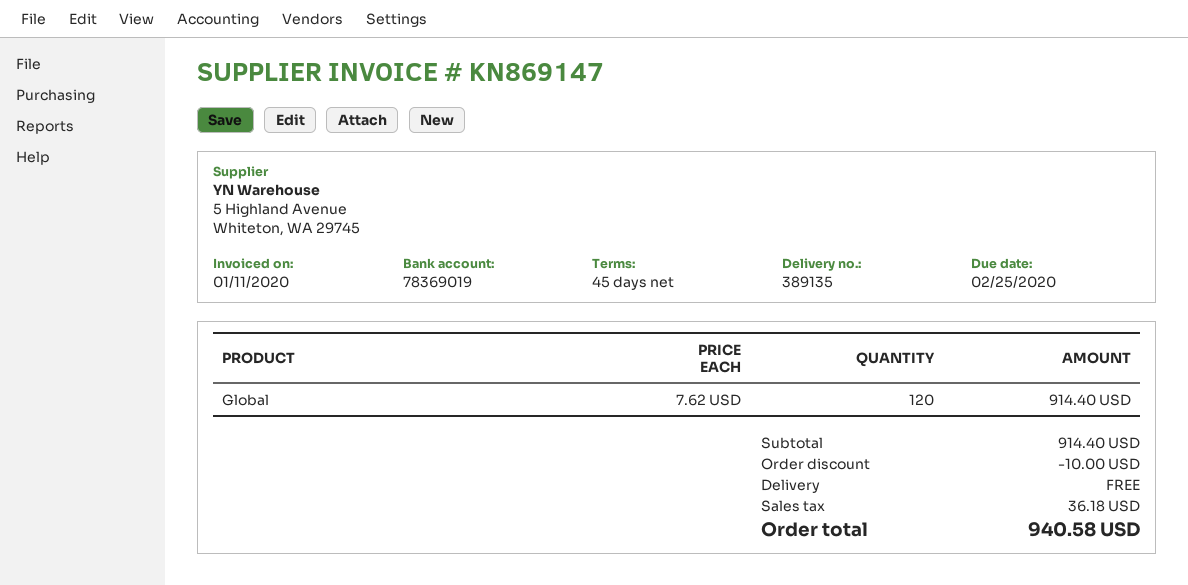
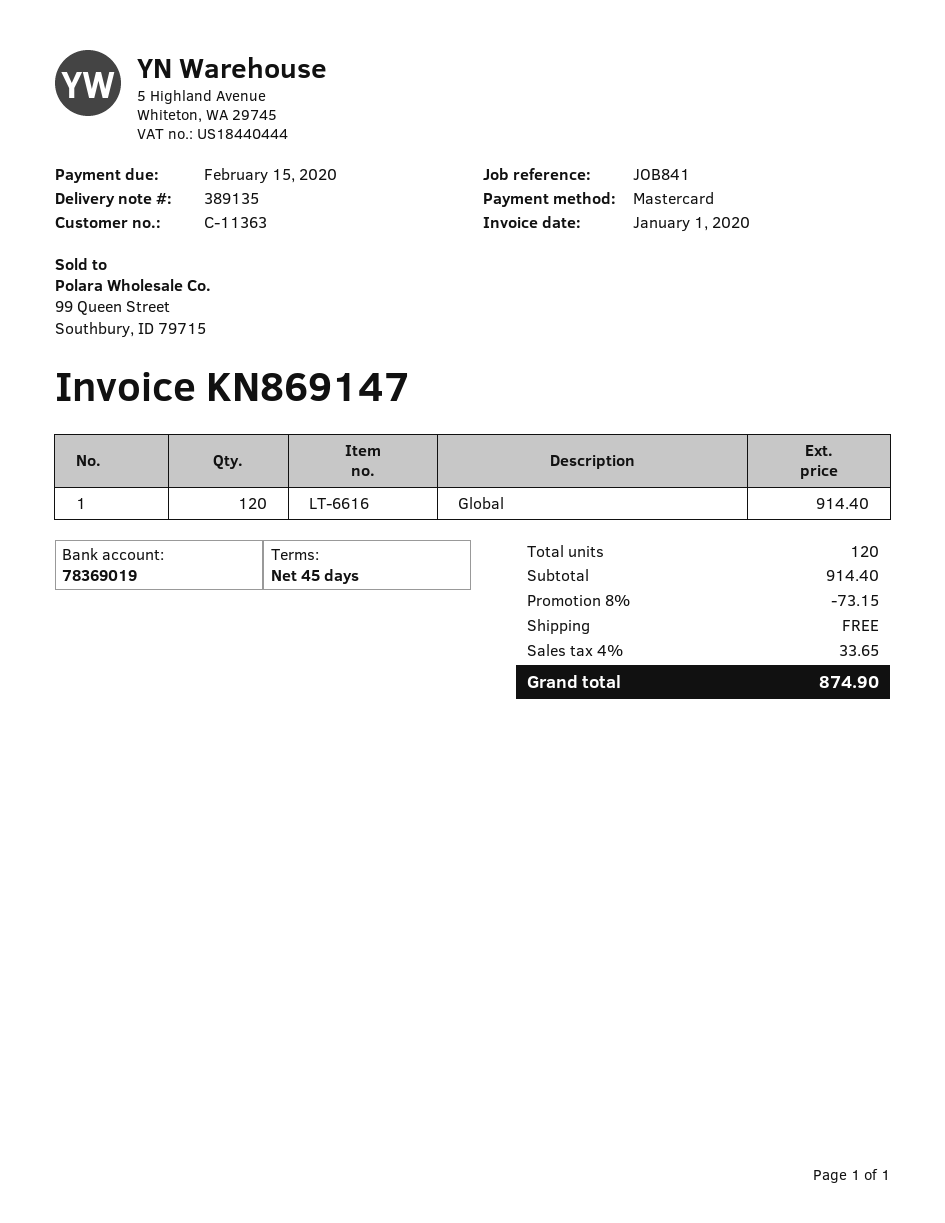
invoice date: 2020-01-11 -> 2020-01-01
due date: 2020-02-25 -> 2020-02-15
discount: 10.00 -> 73.15
tax: 36.18 -> 33.65
total: 940.58 -> 874.90

